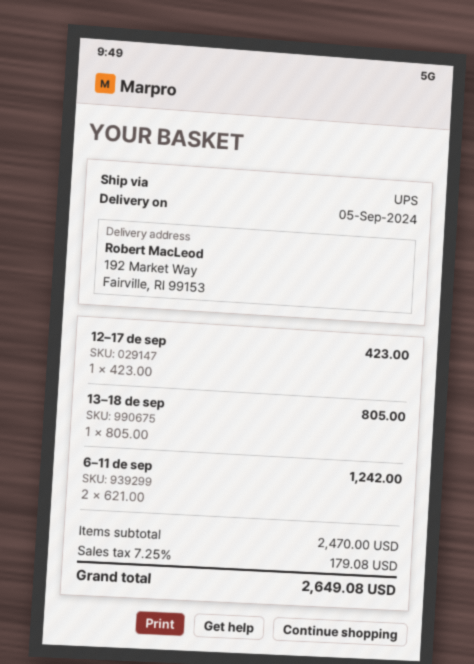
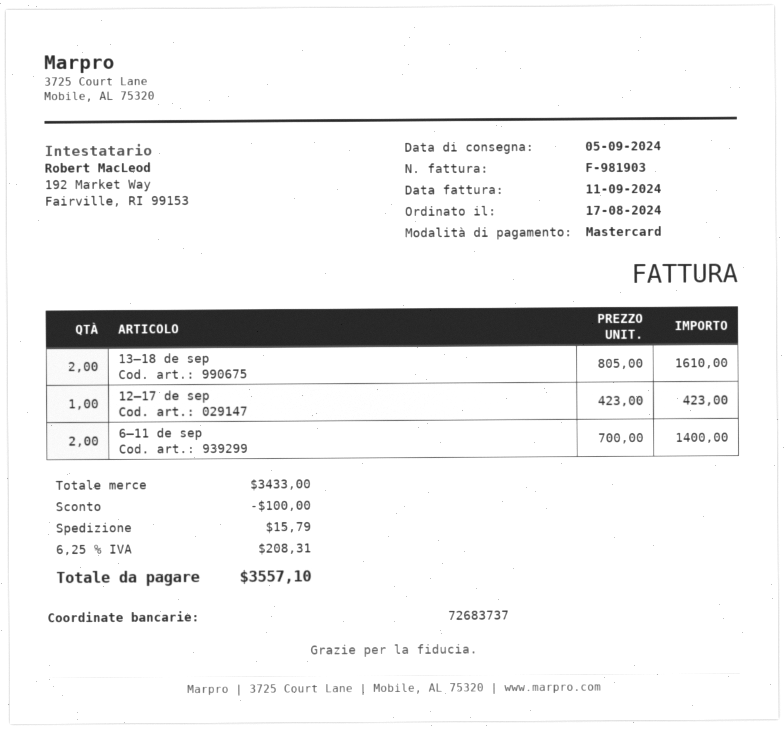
13–18 de sep: 1 x 805.00 = 805.00 -> 2 x 805.00 = 1610.00
6–11 de sep: 2 x 621.00 = 1242.00 -> 2 x 700.00 = 1400.00
subtotal: 2470.00 -> 3433.00
discount: none -> 100.00
shipping: none -> 15.79
tax: 7.25% = 179.08 -> 6.25% = 208.31
total: 2649.08 -> 3557.10

